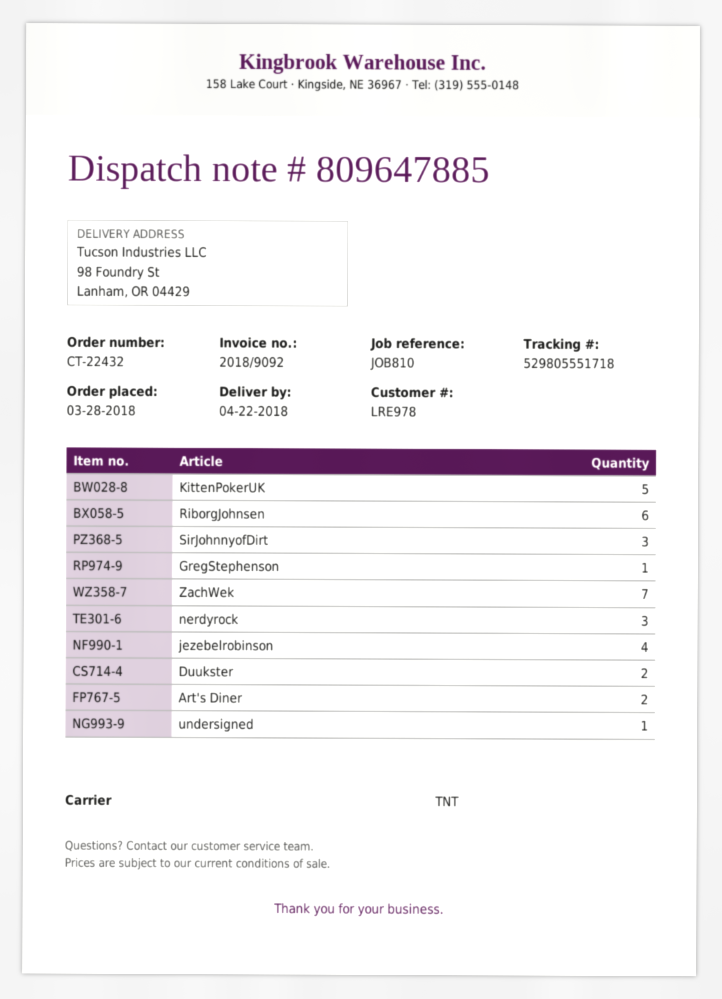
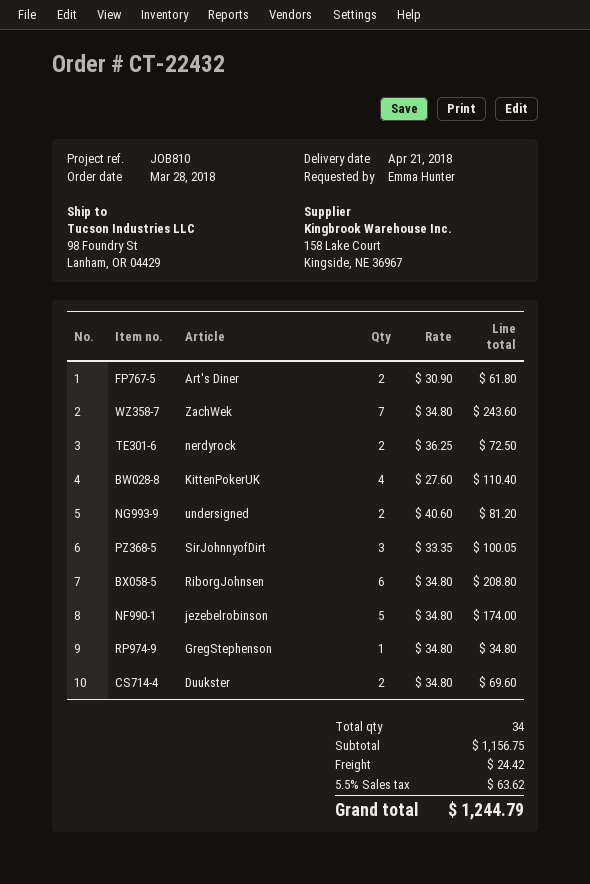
delivery date: 2018-04-22 -> 2018-04-21
KittenPokerUK: 5 -> 4
nerdyrock: 3 -> 2
jezebelrobinson: 4 -> 5
undersigned: 1 -> 2

